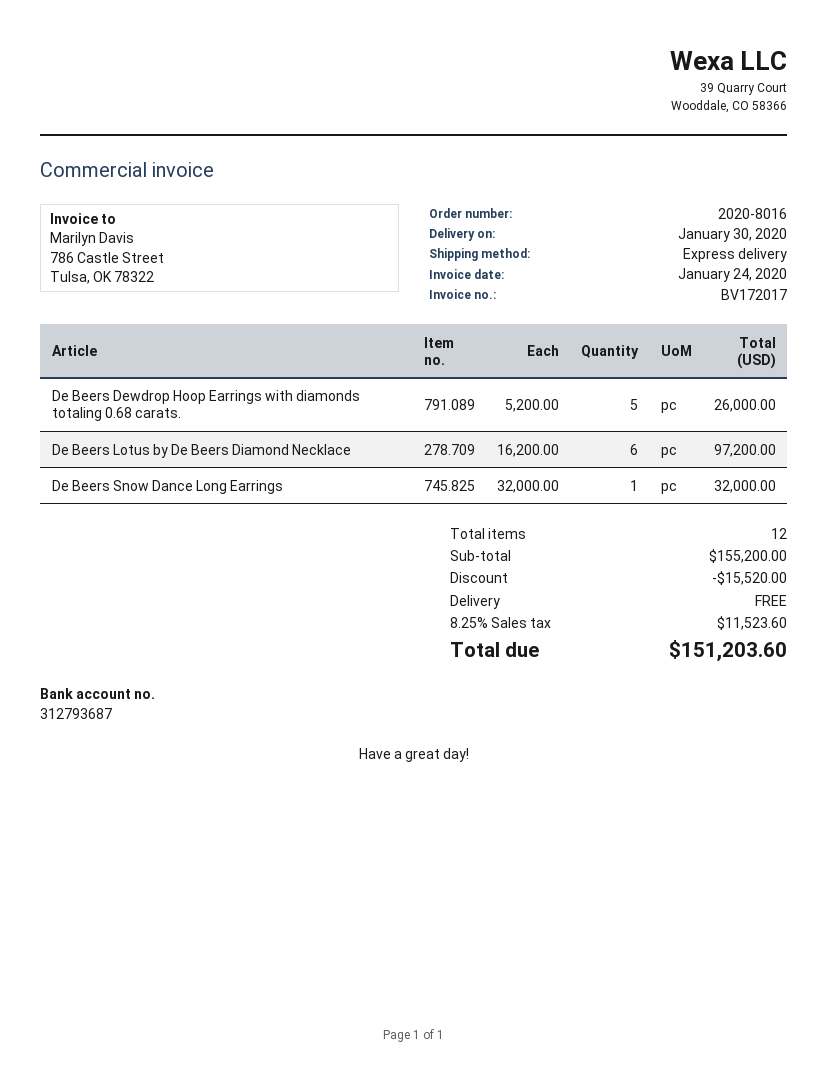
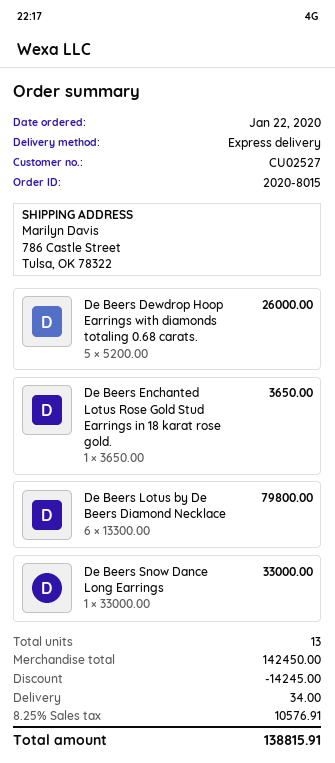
order number: 2020-8016 -> 2020-8015
De Beers Lotus by De Beers Diamond Necklace: 6 x 16200.00 = 97200.00 -> 6 x 13300.00 = 79800.00
De Beers Snow Dance Long Earrings: 1 x 32000.00 = 32000.00 -> 1 x 33000.00 = 33000.00
De Beers Enchanted Lotus Rose Gold Stud Earrings in 18 karat rose gold.: none -> 1 x 3650.00 = 3650.00
total quantity: 12 -> 13
subtotal: 155200.00 -> 142450.00
discount: 15520.00 -> 14245.00
shipping: 0.00 -> 34.00
tax: 8.25% = 11523.60 -> 8.25% = 10576.91
total: 151203.60 -> 138815.91

